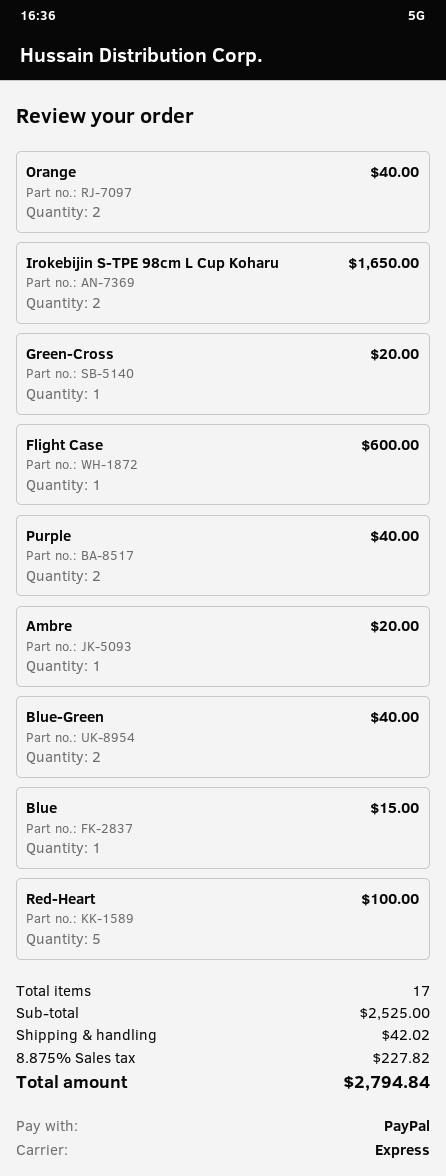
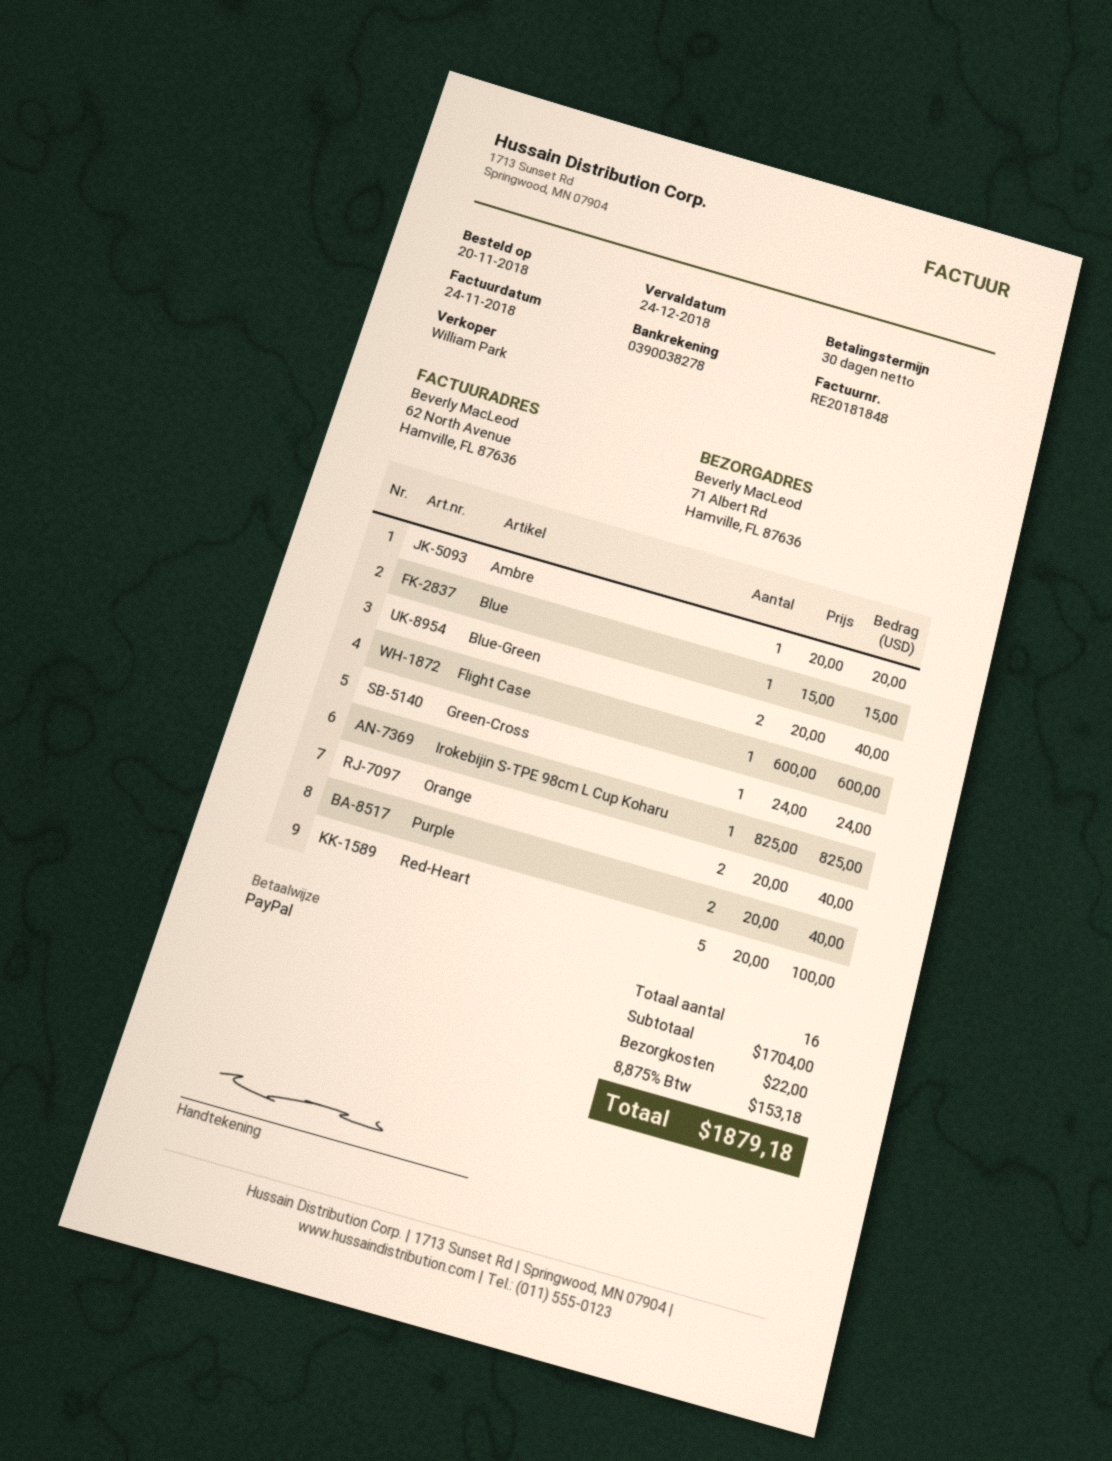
Irokebijin S-TPE 98cm L Cup Koharu: 2 for 1650.00 -> 1 for 825.00
Green-Cross: 1 for 20.00 -> 1 for 24.00
total quantity: 17 -> 16
subtotal: 2525.00 -> 1704.00
shipping: 42.02 -> 22.00
tax: 8.875% = 227.82 -> 8.875% = 153.18
total: 2794.84 -> 1879.18

